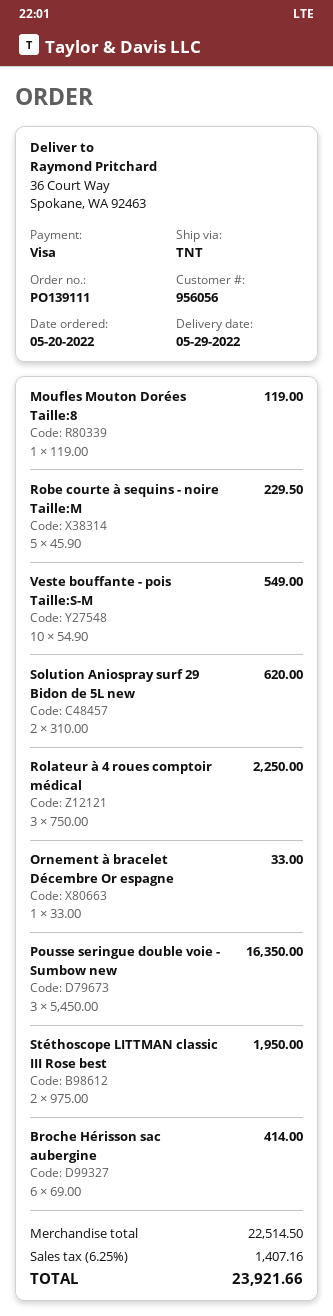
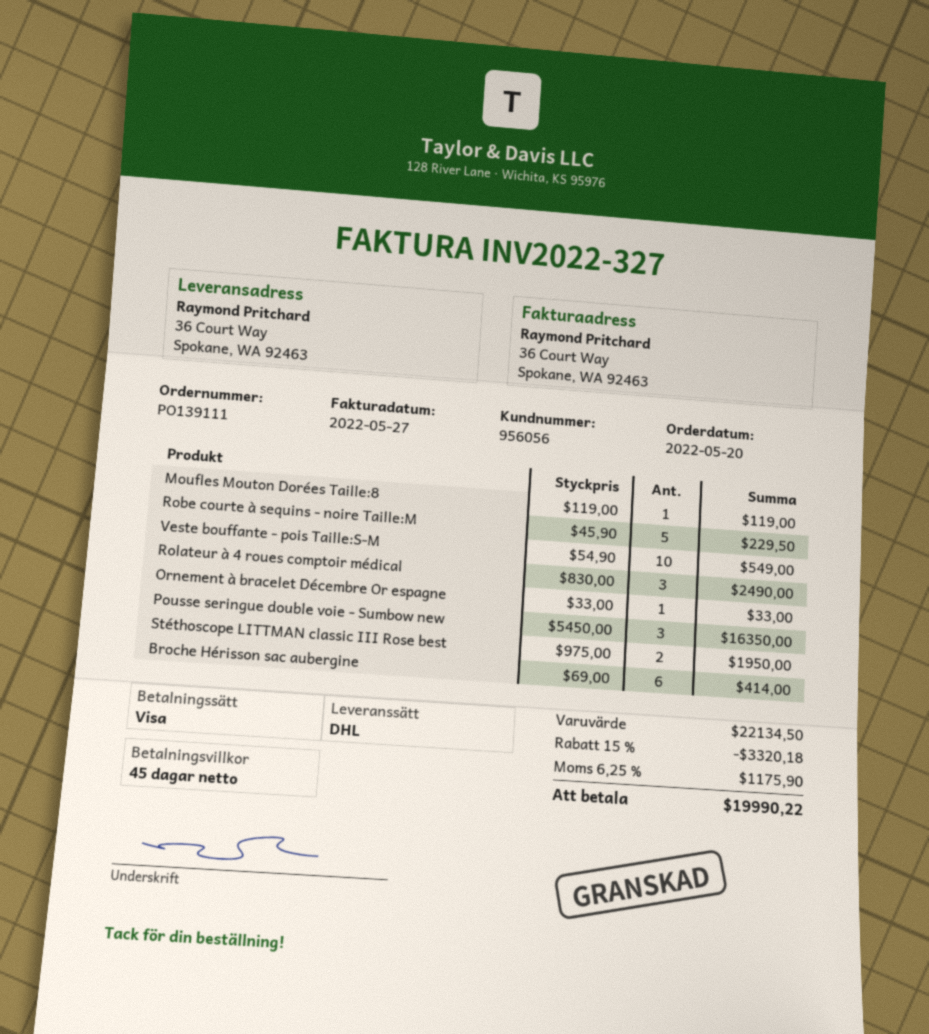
shipping method: TNT -> DHL
Solution Aniospray surf 29 Bidon de 5L new: 2 x 310.00 = 620.00 -> none
Rolateur à 4 roues comptoir médical: 3 x 750.00 = 2250.00 -> 3 x 830.00 = 2490.00
subtotal: 22514.50 -> 22134.50
discount: none -> 15% = 3320.18
tax: 6.25% = 1407.16 -> 6.25% = 1175.90
total: 23921.66 -> 19990.22

